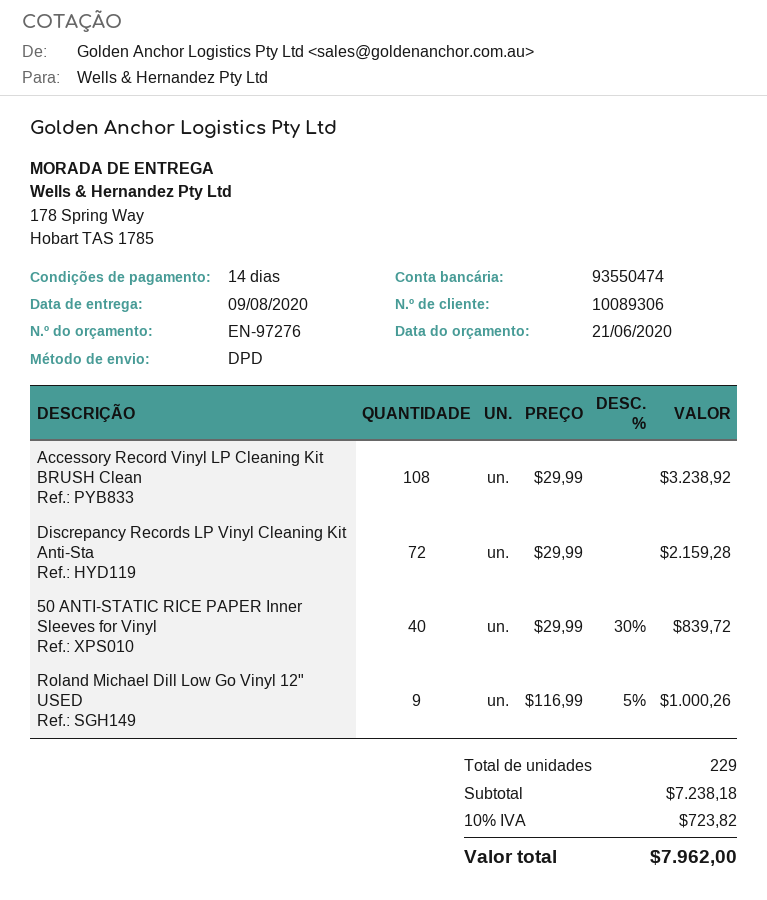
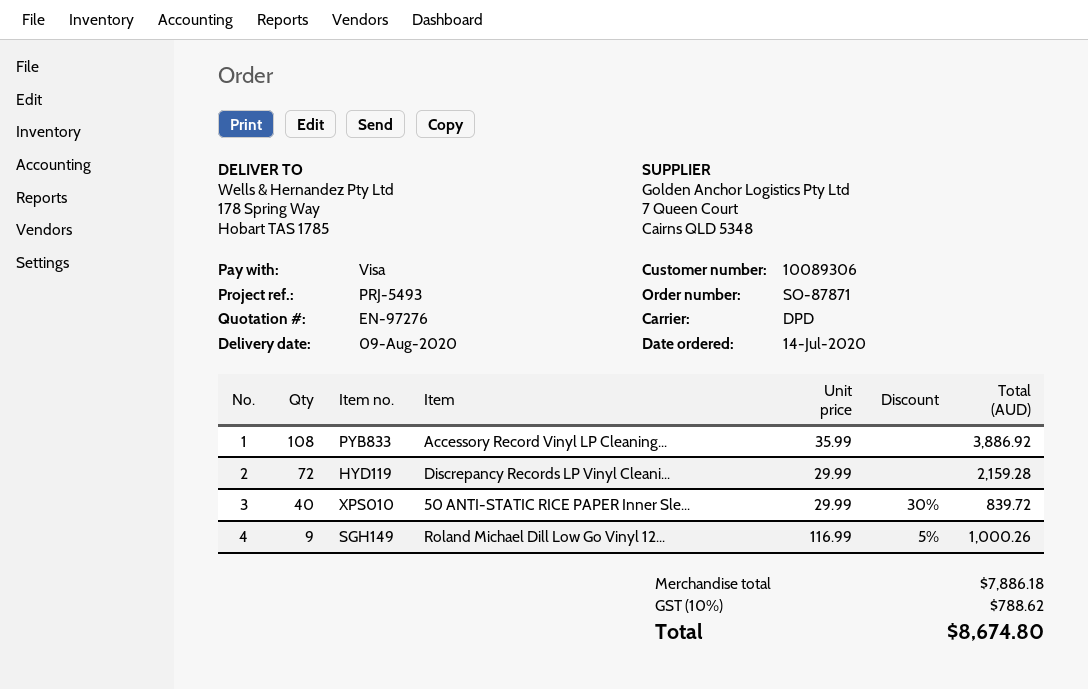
Accessory Record Vinyl LP Cleaning Kit BRUSH Clean: 108 x 29.99 = 3238.92 -> 108 x 35.99 = 3886.92
subtotal: 7238.18 -> 7886.18
tax: 10% = 723.82 -> 10% = 788.62
total: 7962.00 -> 8674.80

